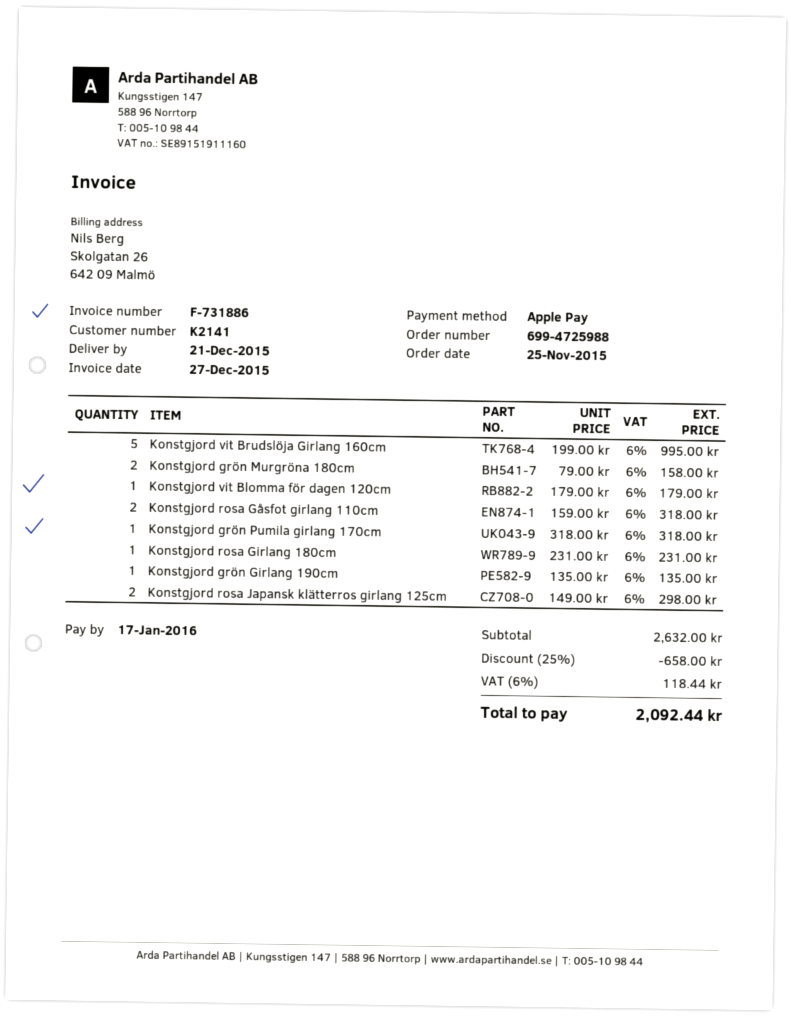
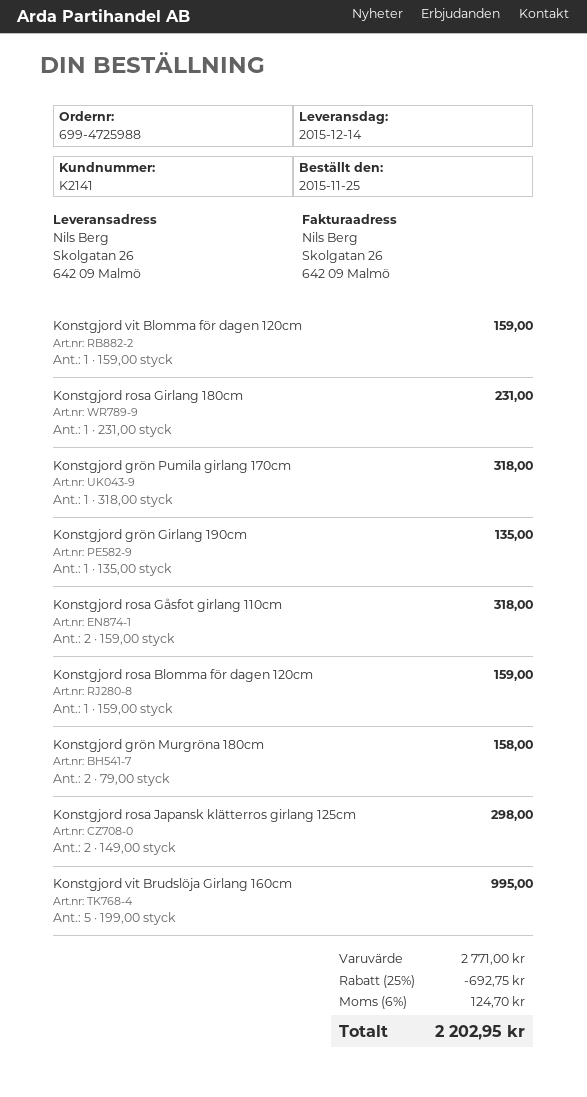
delivery date: 2015-12-21 -> 2015-12-14
Konstgjord vit Blomma för dagen 120cm: 1 x 179.00 = 179.00 -> 1 x 159.00 = 159.00
Konstgjord rosa Blomma för dagen 120cm: none -> 1 x 159.00 = 159.00
subtotal: 2632.00 -> 2771.00
discount: 25% = 658.00 -> 25% = 692.75
tax: 6% = 118.44 -> 6% = 124.70
total: 2092.44 -> 2202.95

